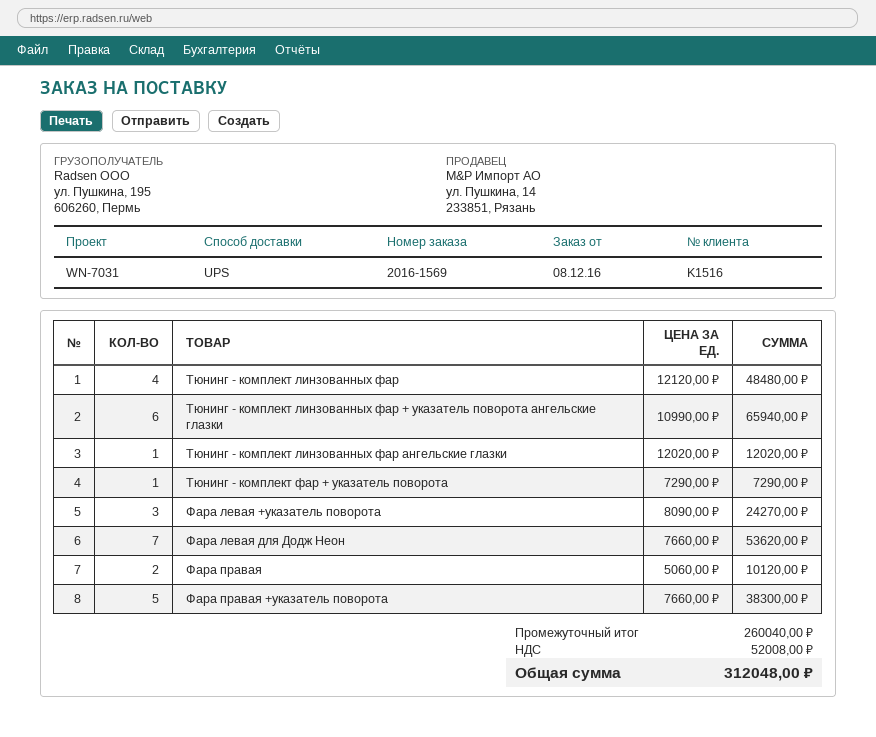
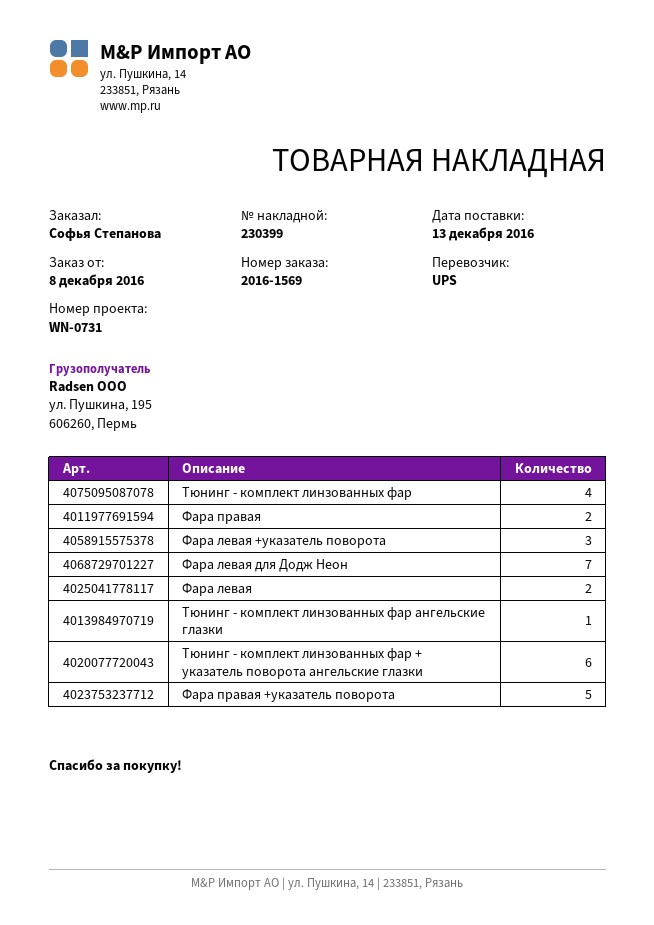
reference: WN-7031 -> WN-0731
Тюнинг - комплект фар + указатель поворота: 1 -> none
Фара левая: none -> 2

